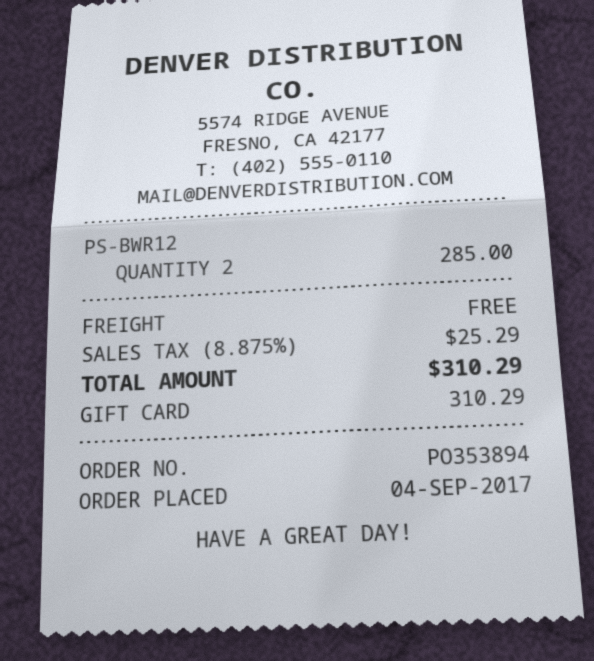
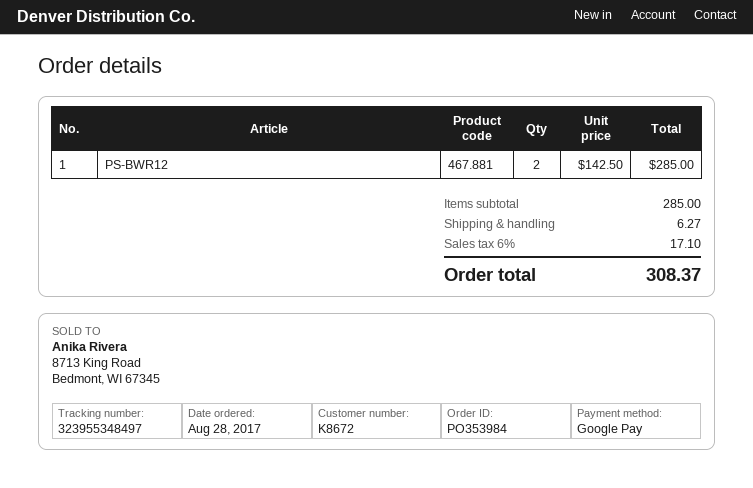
order number: PO353894 -> PO353984
order date: 2017-09-04 -> 2017-08-28
payment method: gift card -> Google Pay
shipping: 0.00 -> 6.27
tax: 8.875% = 25.29 -> 6% = 17.10
total: 310.29 -> 308.37

